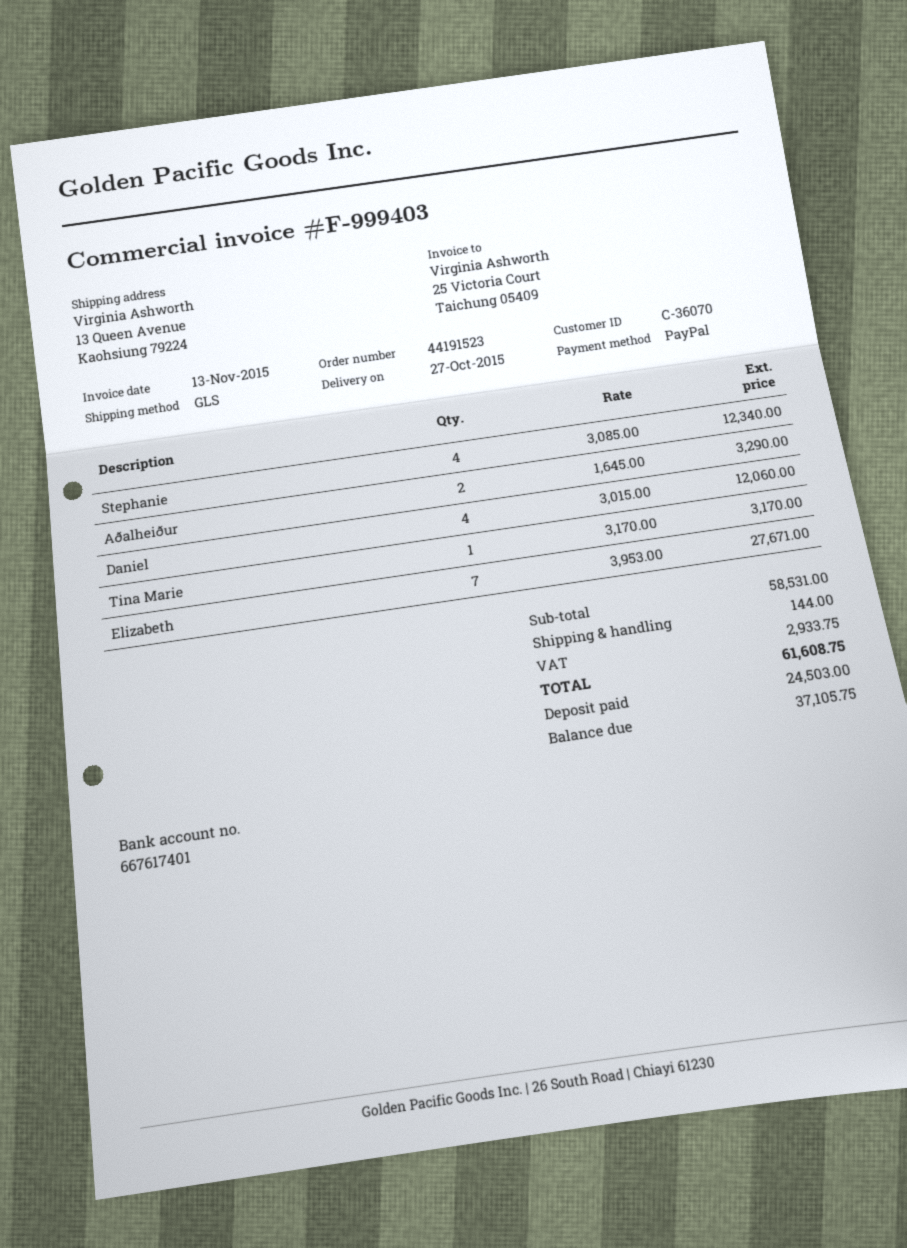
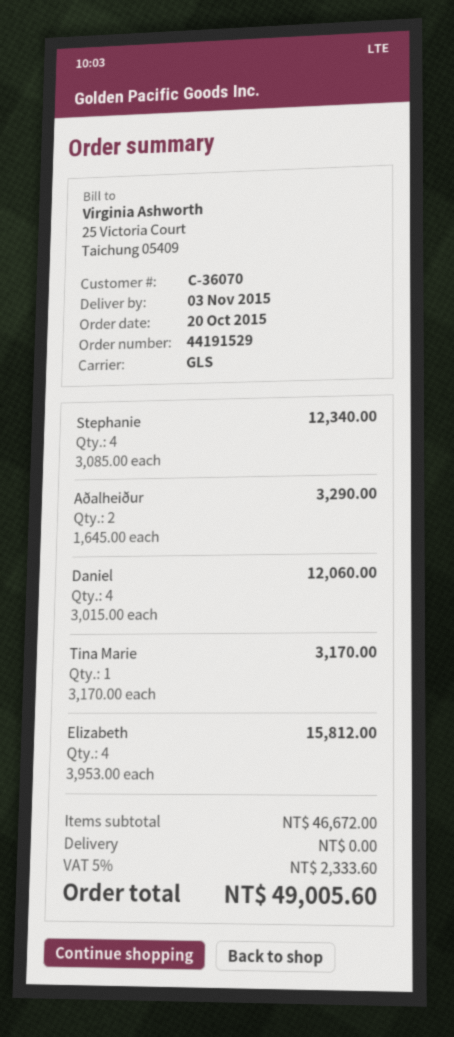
order number: 44191523 -> 44191529
delivery date: 2015-10-27 -> 2015-11-03
Elizabeth: 7 x 3953.00 = 27671.00 -> 4 x 3953.00 = 15812.00
subtotal: 58531.00 -> 46672.00
shipping: 144.00 -> 0.00
tax: 2933.75 -> 2333.60
total: 61608.75 -> 49005.60

